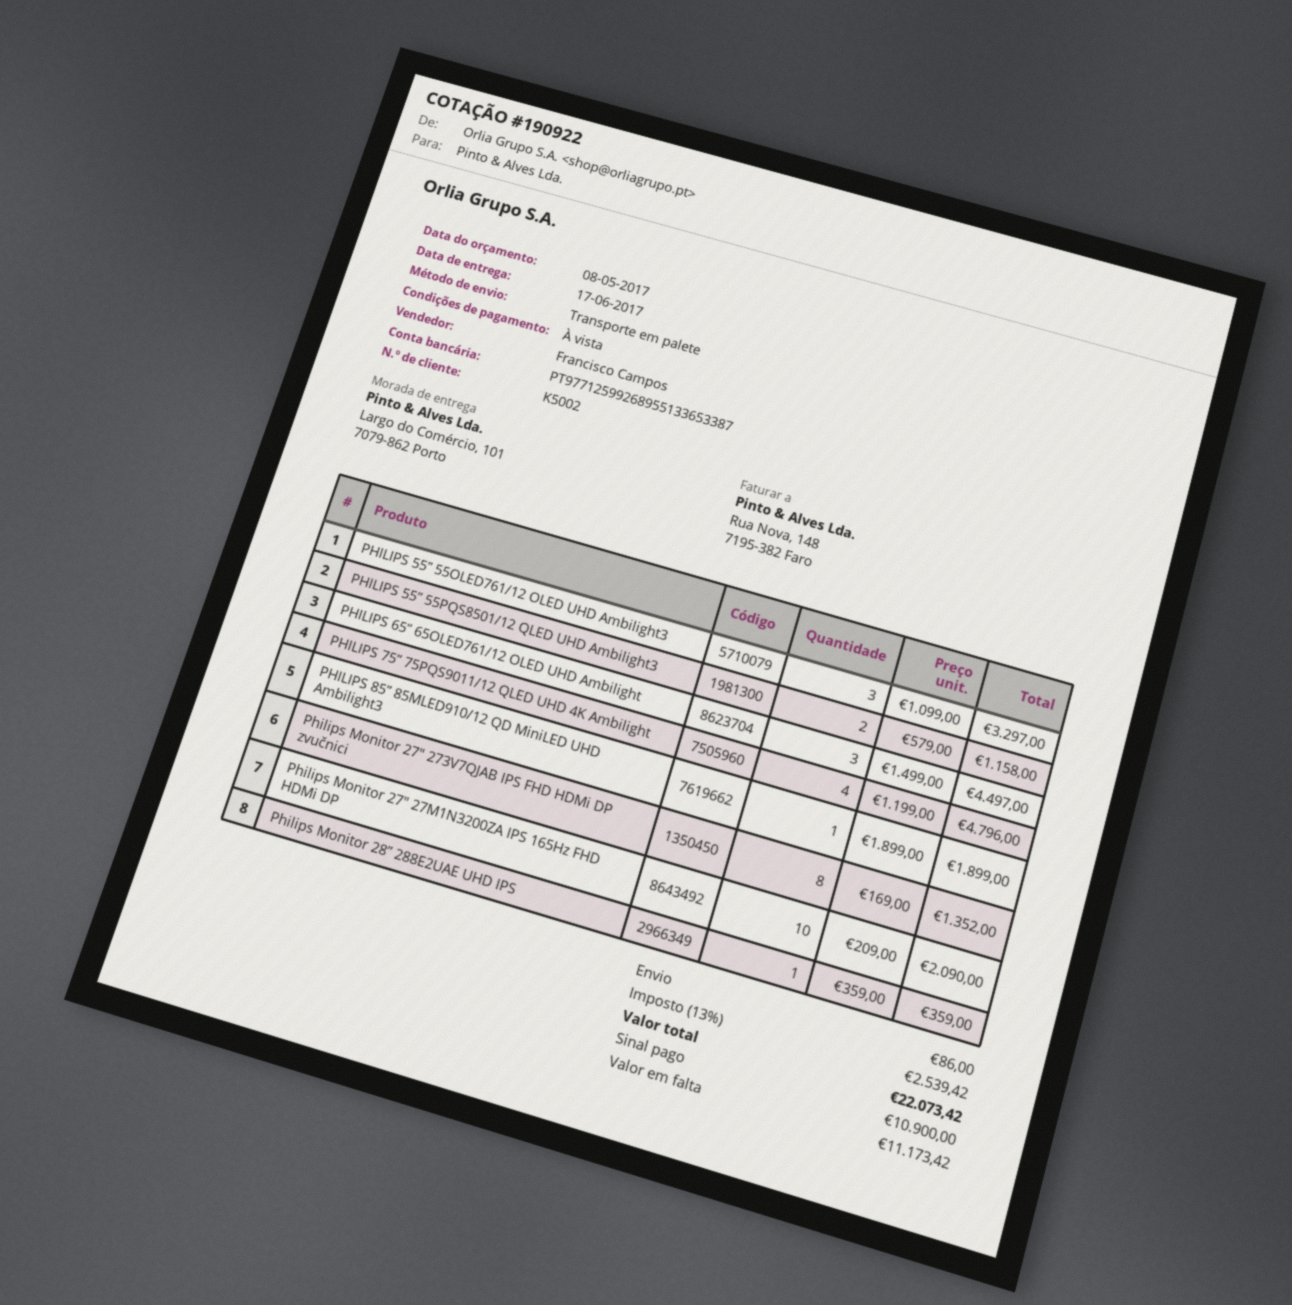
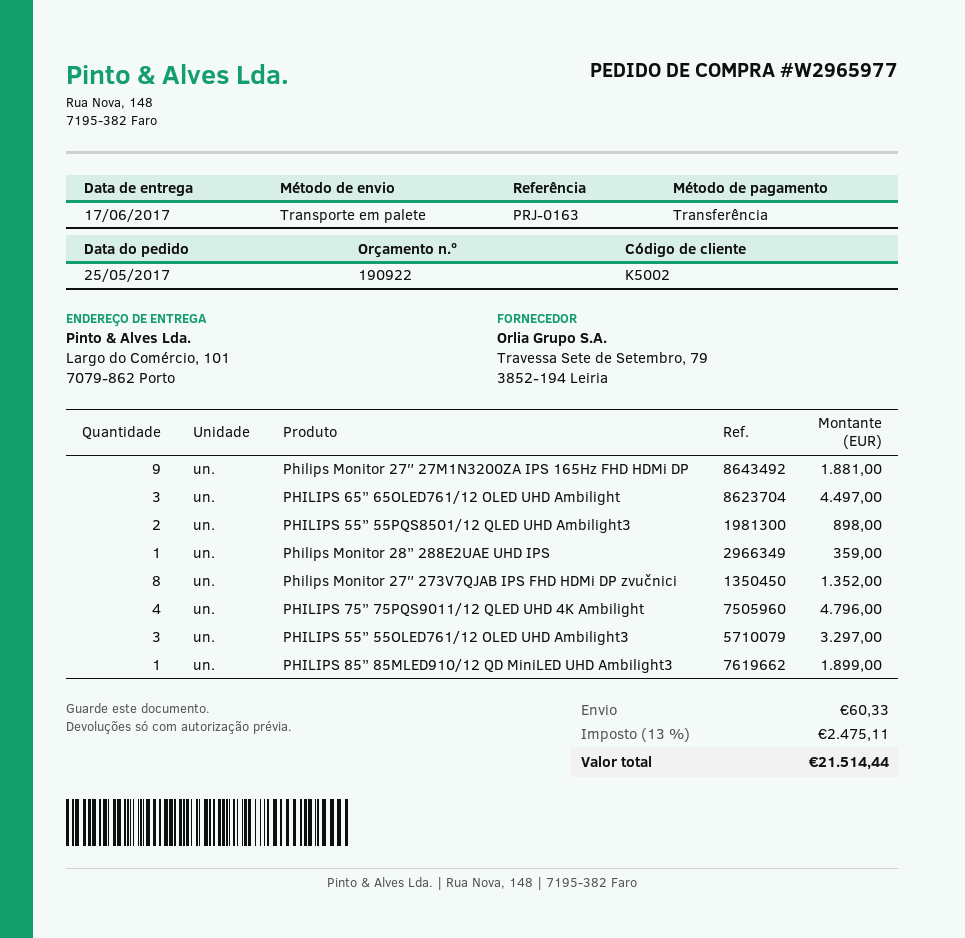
PHILIPS 55” 55PQS8501/12 QLED UHD Ambilight3: 2 for 1158.00 -> 2 for 898.00
Philips Monitor 27″ 27M1N3200ZA IPS 165Hz FHD HDMi DP: 10 for 2090.00 -> 9 for 1881.00
shipping: 86.00 -> 60.33
tax: 13% = 2539.42 -> 13% = 2475.11
total: 22073.42 -> 21514.44

